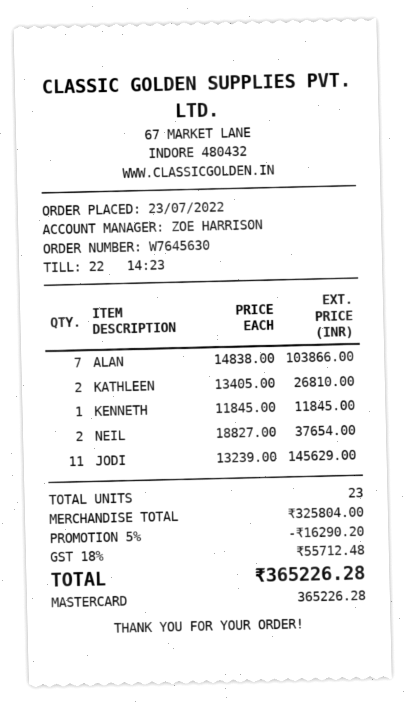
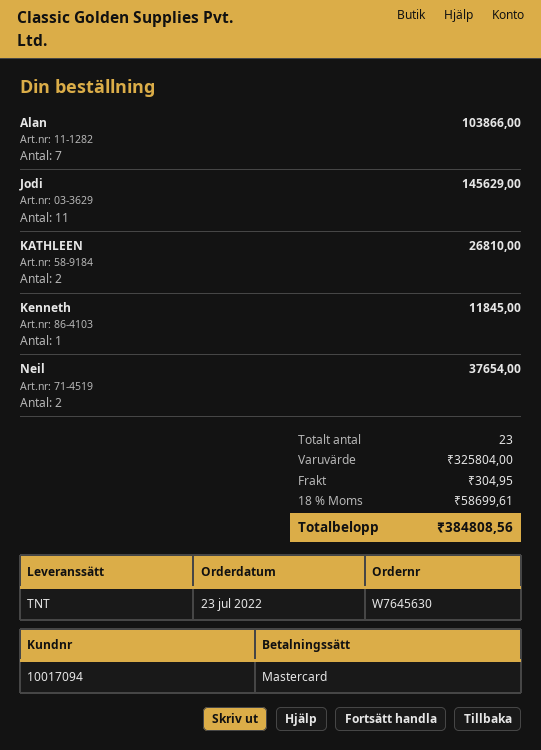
discount: 5% = 16290.20 -> none
shipping: none -> 304.95
tax: 18% = 55712.48 -> 18% = 58699.61
total: 365226.28 -> 384808.56

